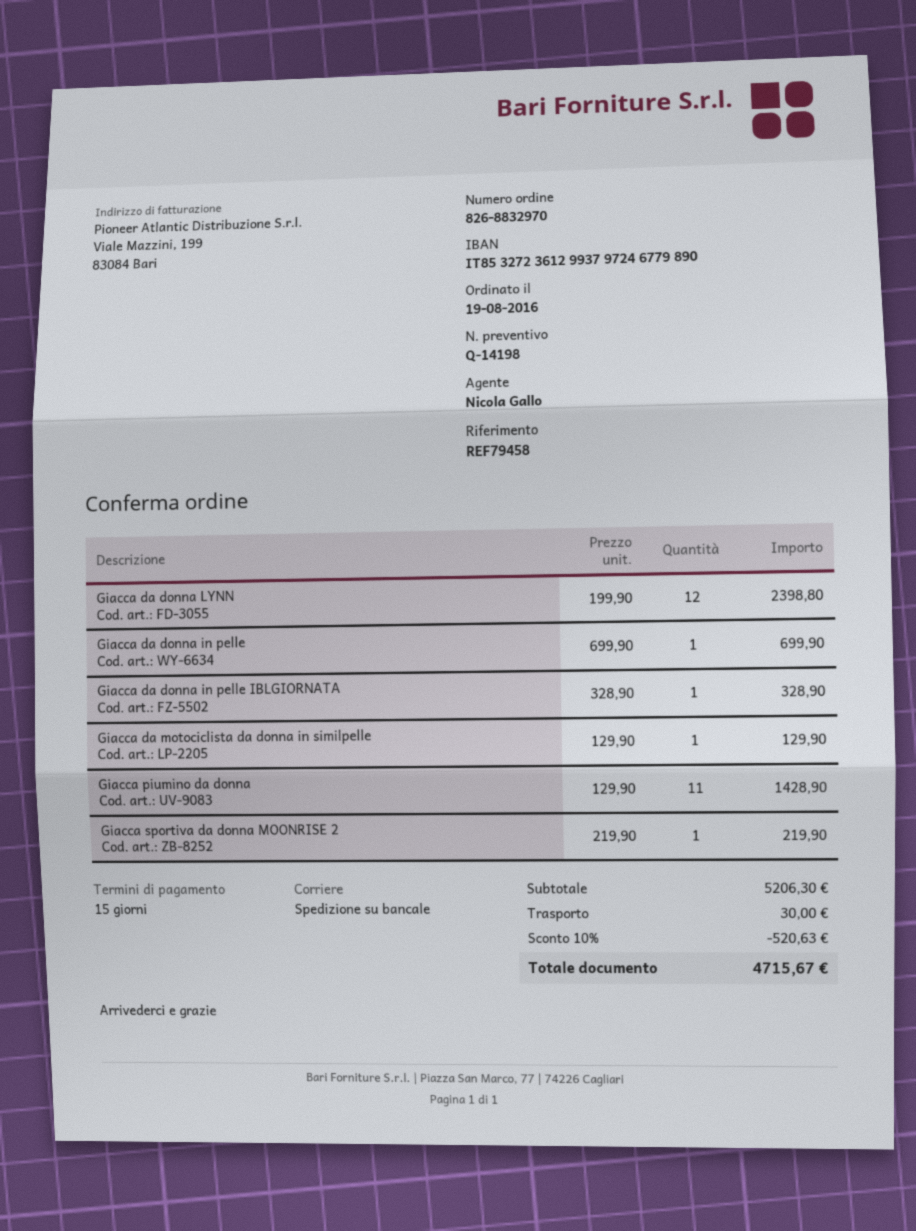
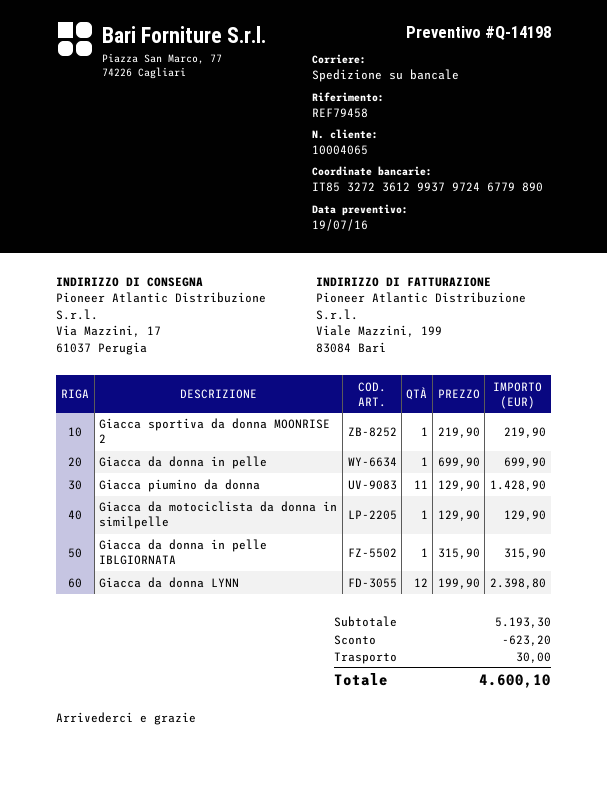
Giacca da donna in pelle IBLGIORNATA: 1 x 328.90 = 328.90 -> 1 x 315.90 = 315.90
subtotal: 5206.30 -> 5193.30
discount: 520.63 -> 623.20
total: 4715.67 -> 4600.10

